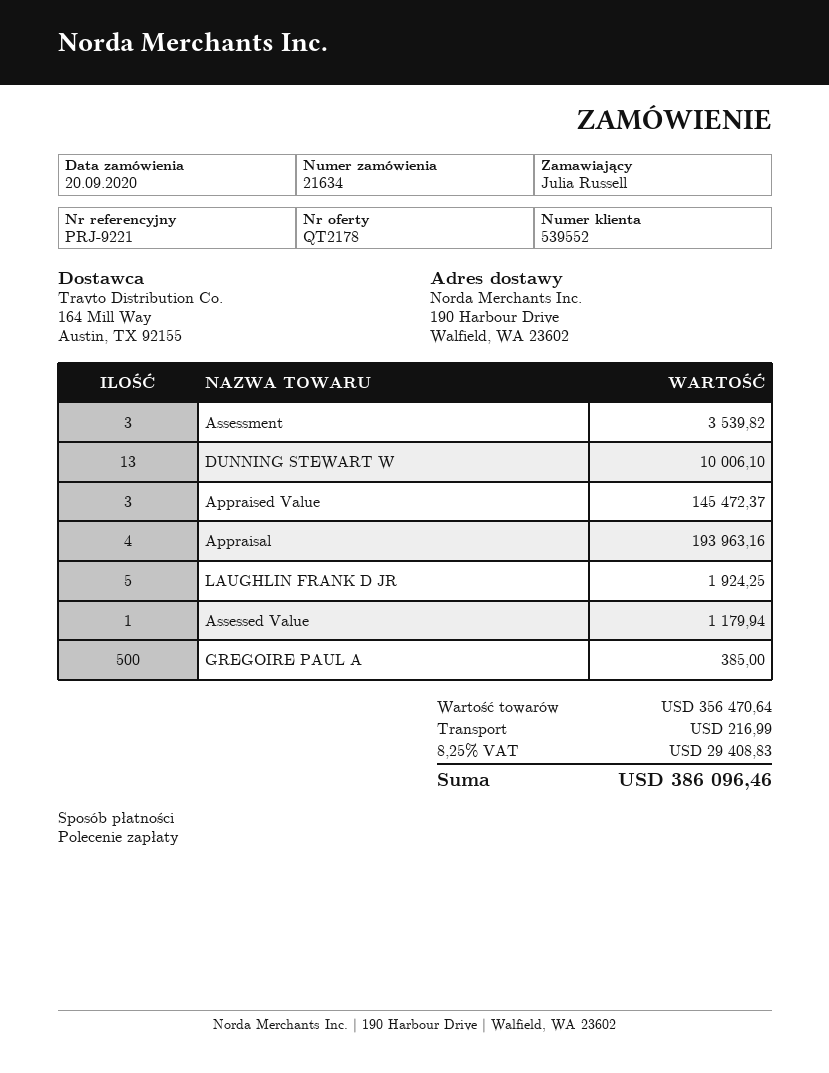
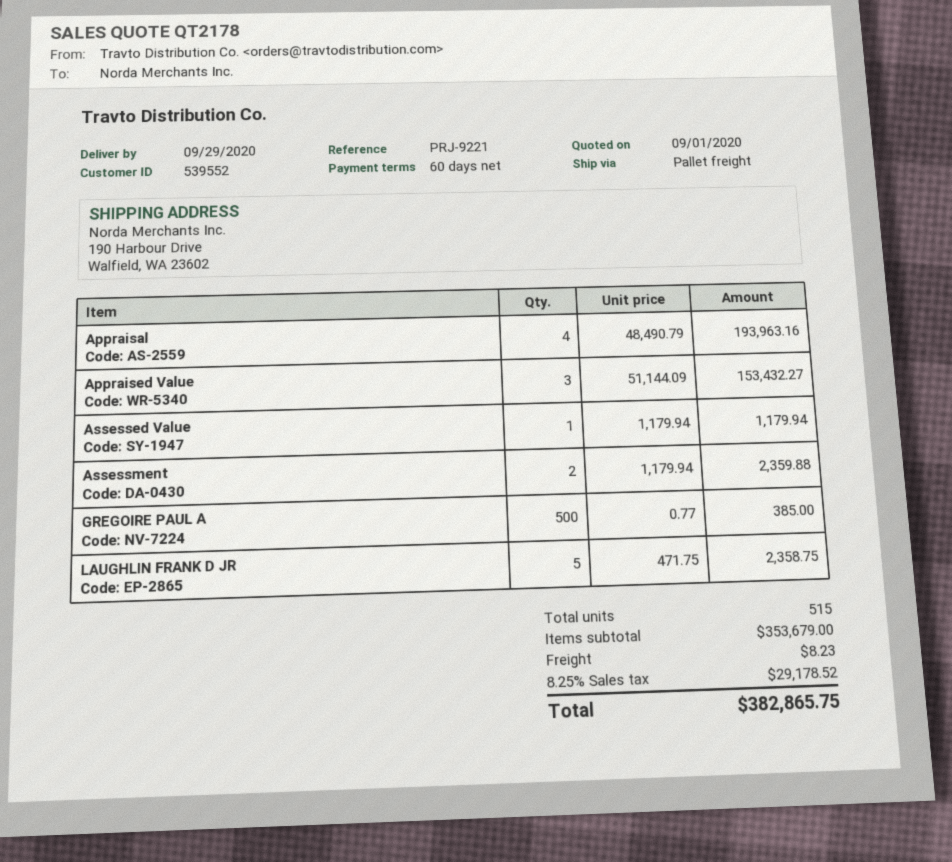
Assessment: 3 for 3539.82 -> 2 for 2359.88
DUNNING STEWART W: 13 for 10006.10 -> none
Appraised Value: 3 for 145472.37 -> 3 for 153432.27
LAUGHLIN FRANK D JR: 5 for 1924.25 -> 5 for 2358.75
subtotal: 356470.64 -> 353679.00
shipping: 216.99 -> 8.23
tax: 8.25% = 29408.83 -> 8.25% = 29178.52
total: 386096.46 -> 382865.75

